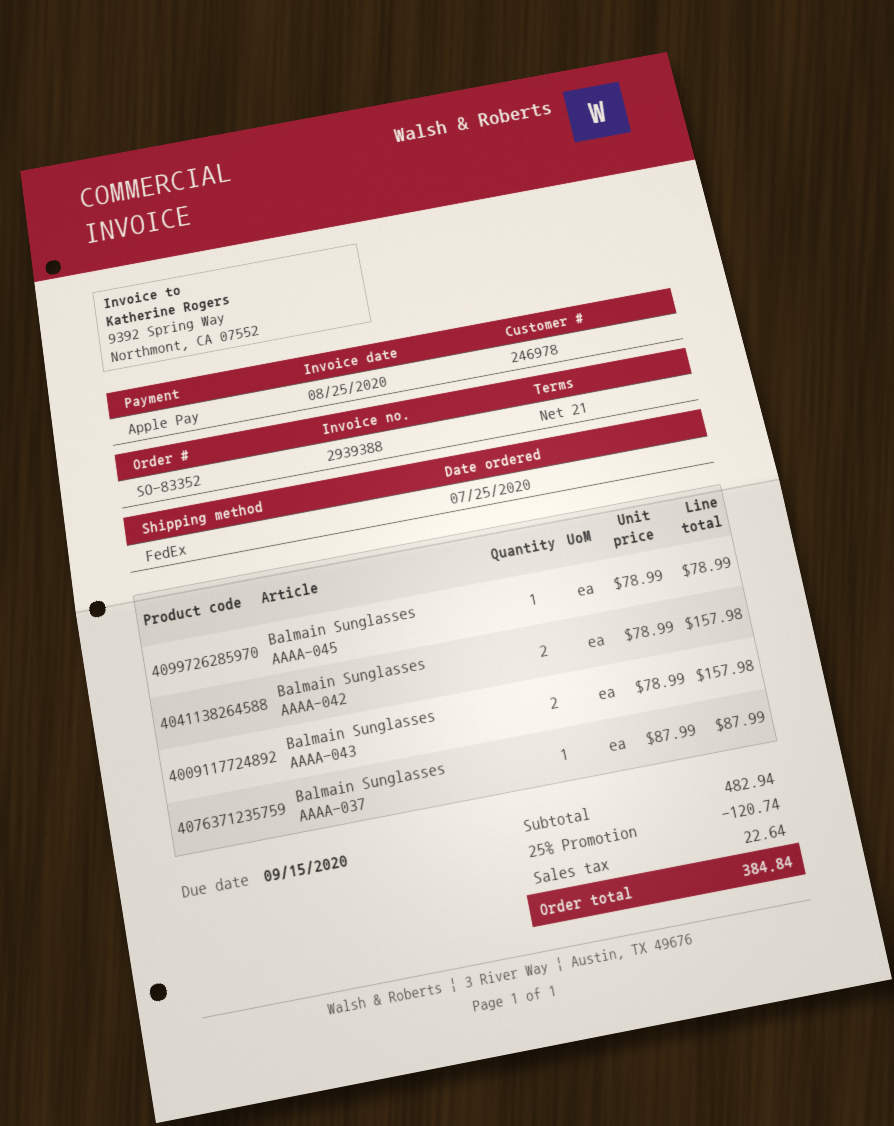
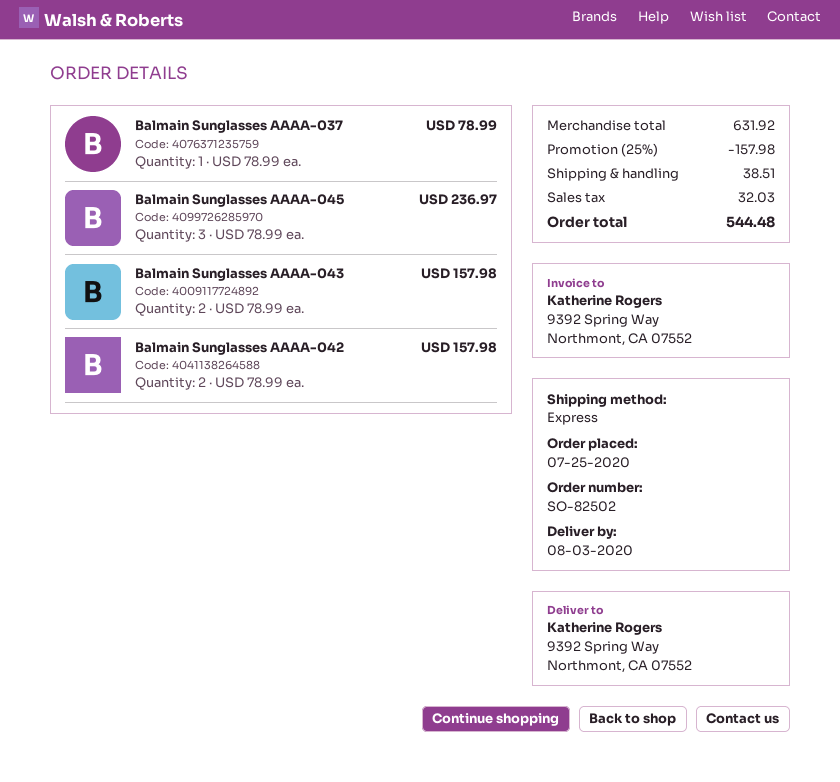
order number: SO-83352 -> SO-82502
shipping method: FedEx -> express
Balmain Sunglasses AAAA-045: 1 x 78.99 = 78.99 -> 3 x 78.99 = 236.97
Balmain Sunglasses AAAA-037: 1 x 87.99 = 87.99 -> 1 x 78.99 = 78.99
subtotal: 482.94 -> 631.92
discount: 25% = 120.74 -> 25% = 157.98
shipping: none -> 38.51
tax: 22.64 -> 32.03
total: 384.84 -> 544.48

